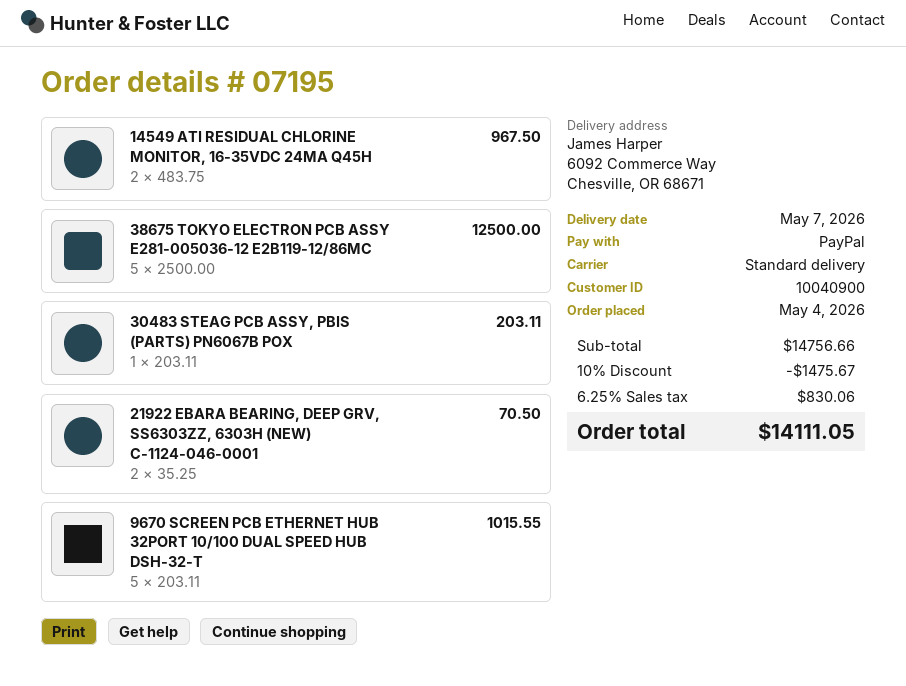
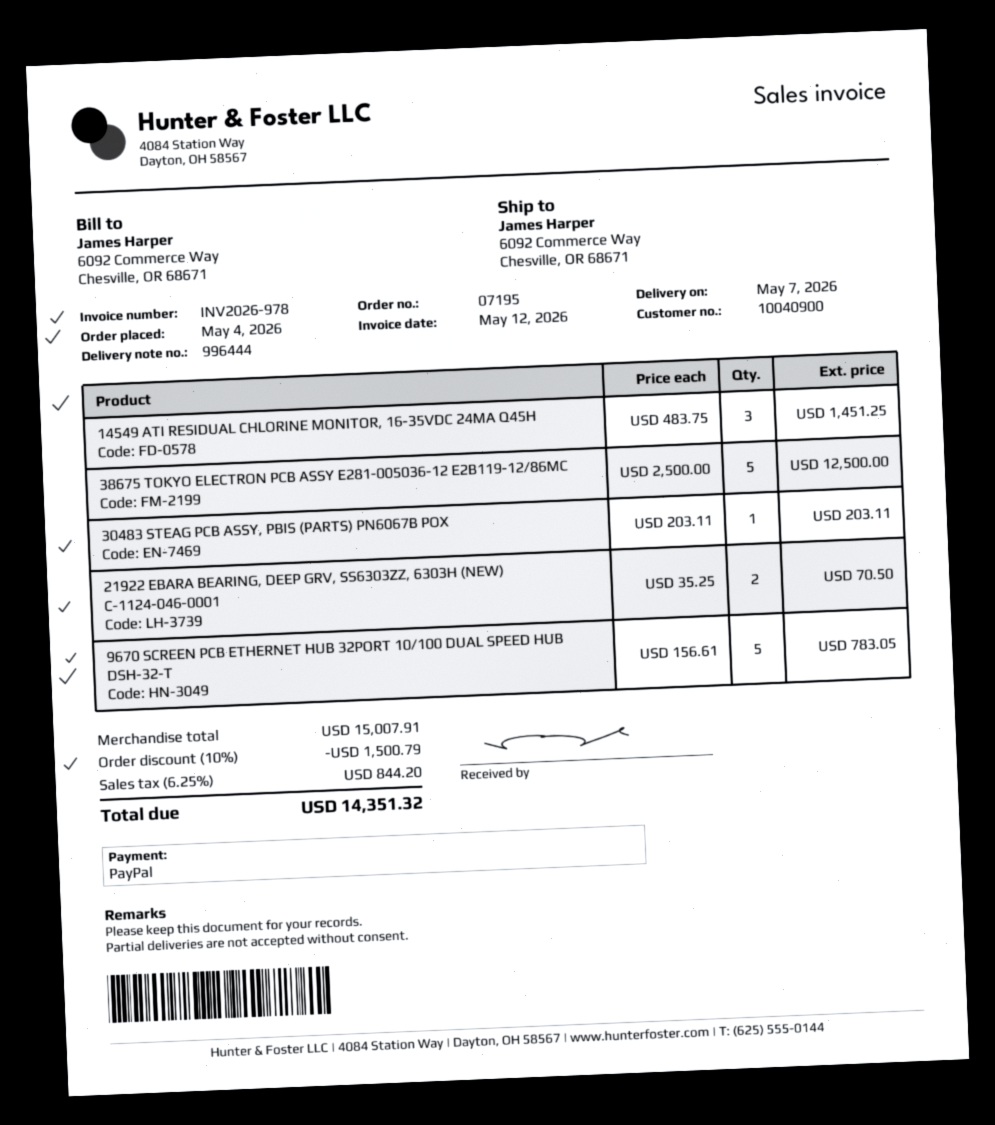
14549 ATI RESIDUAL CHLORINE MONITOR, 16-35VDC 24MA Q45H: 2 x 483.75 = 967.50 -> 3 x 483.75 = 1451.25
9670 SCREEN PCB ETHERNET HUB 32PORT 10/100 DUAL SPEED HUB DSH-32-T: 5 x 203.11 = 1015.55 -> 5 x 156.61 = 783.05
subtotal: 14756.66 -> 15007.91
discount: 10% = 1475.67 -> 10% = 1500.79
tax: 6.25% = 830.06 -> 6.25% = 844.20
total: 14111.05 -> 14351.32

